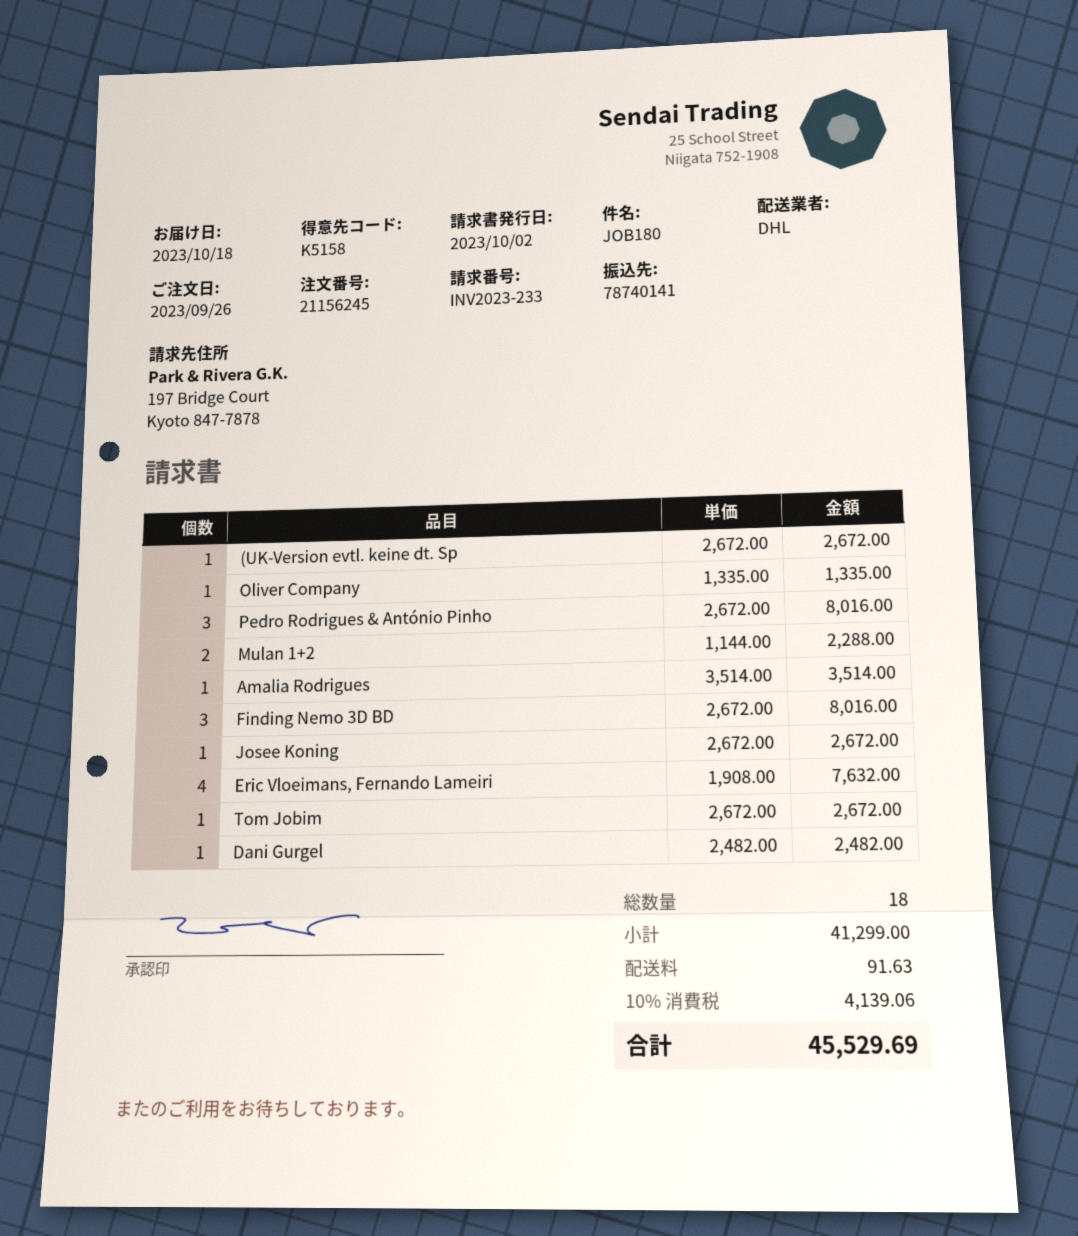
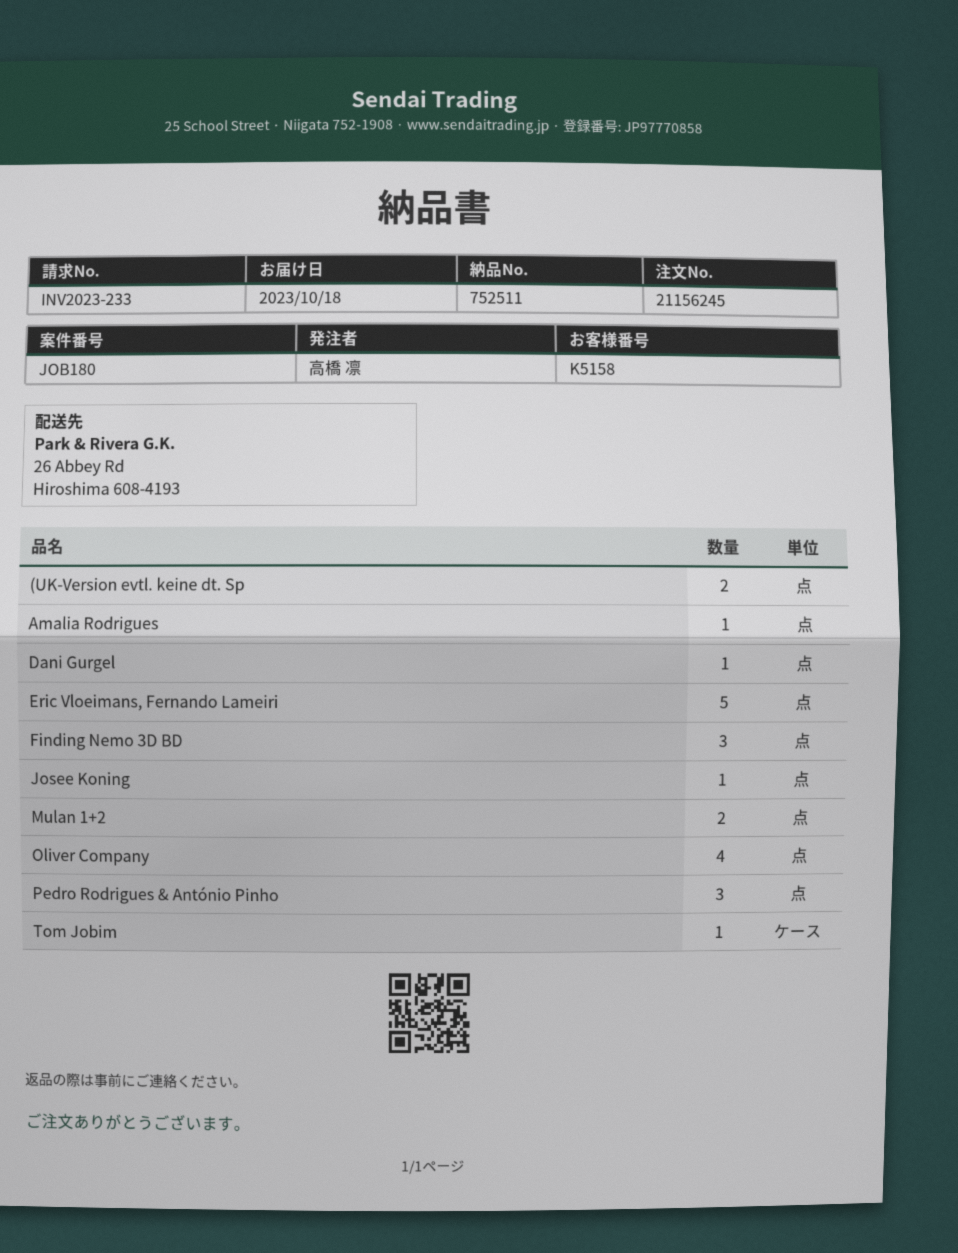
(UK-Version evtl. keine dt. Sp: 1 -> 2
Oliver Company: 1 -> 4
Eric Vloeimans, Fernando Lameiri: 4 -> 5

